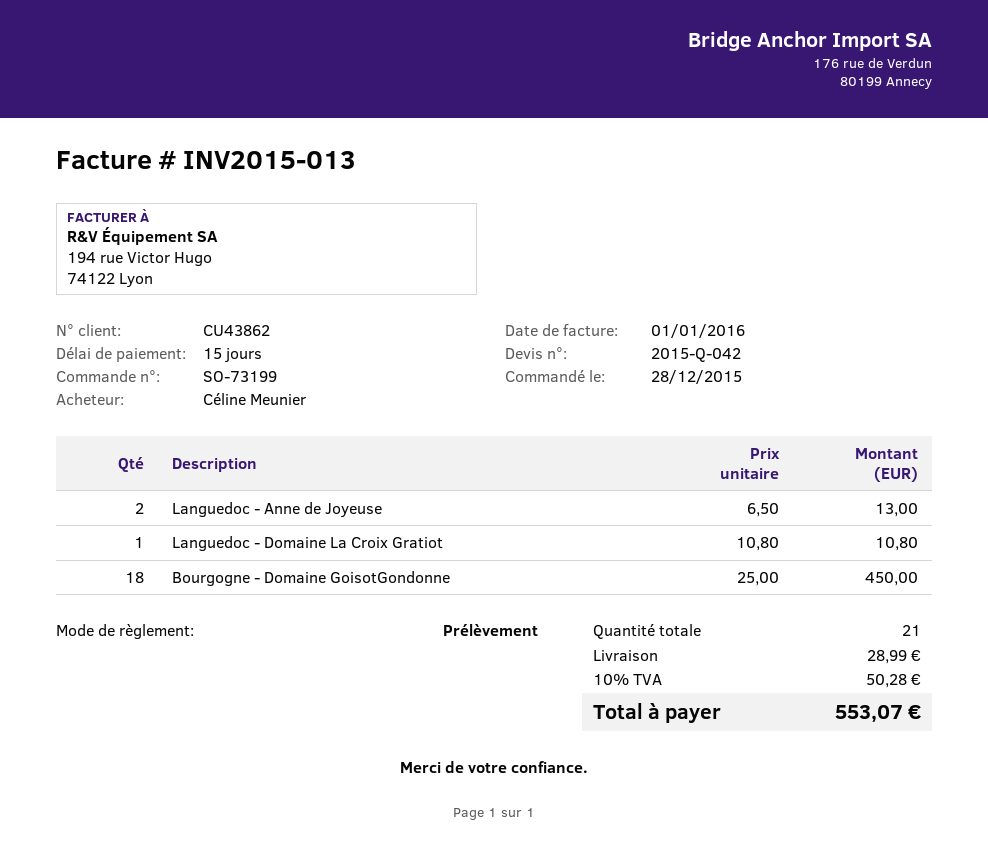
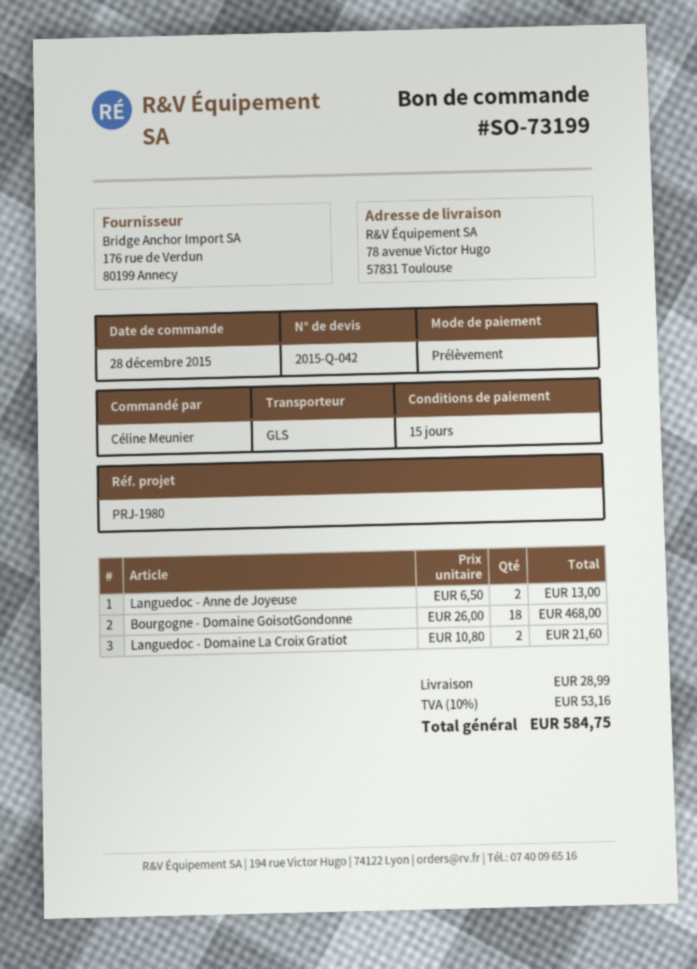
Languedoc - Domaine La Croix Gratiot: 1 x 10.80 = 10.80 -> 2 x 10.80 = 21.60
Bourgogne - Domaine GoisotGondonne: 18 x 25.00 = 450.00 -> 18 x 26.00 = 468.00
tax: 10% = 50.28 -> 10% = 53.16
total: 553.07 -> 584.75

